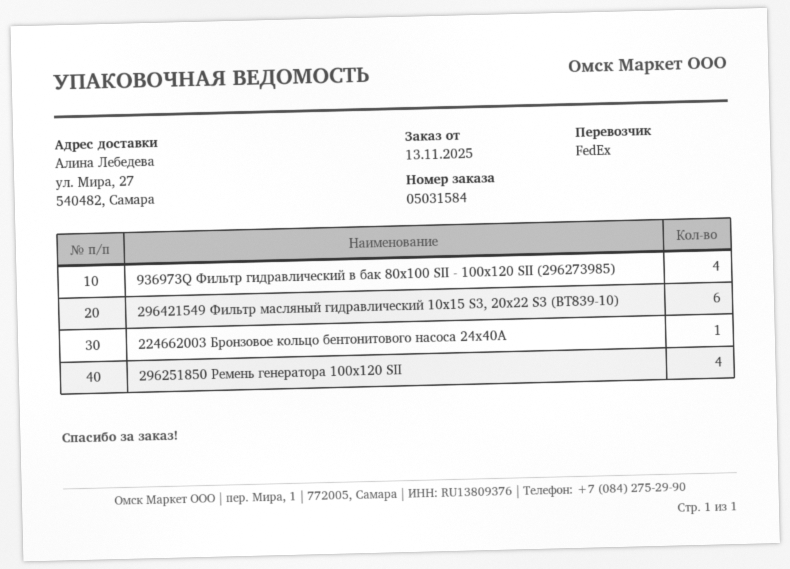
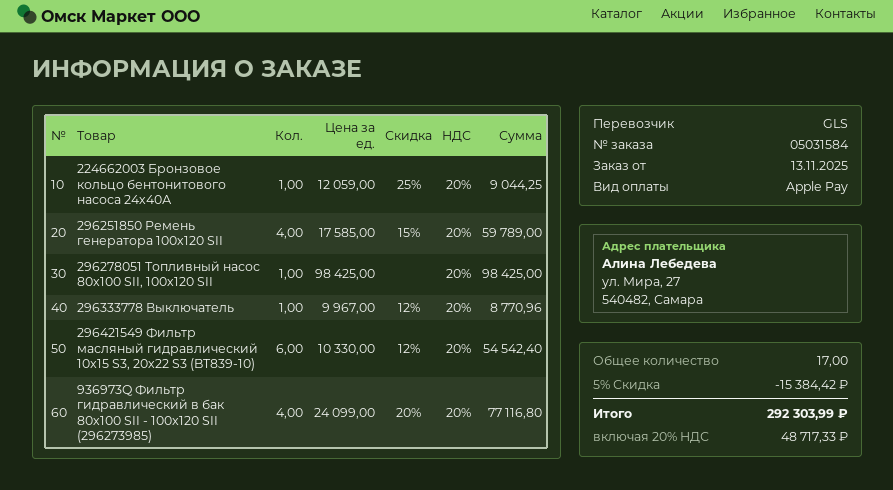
shipping method: FedEx -> GLS
296278051 Топливный насос 80x100 SII, 100х120 SII: none -> 1
296333778 Выключатель: none -> 1

